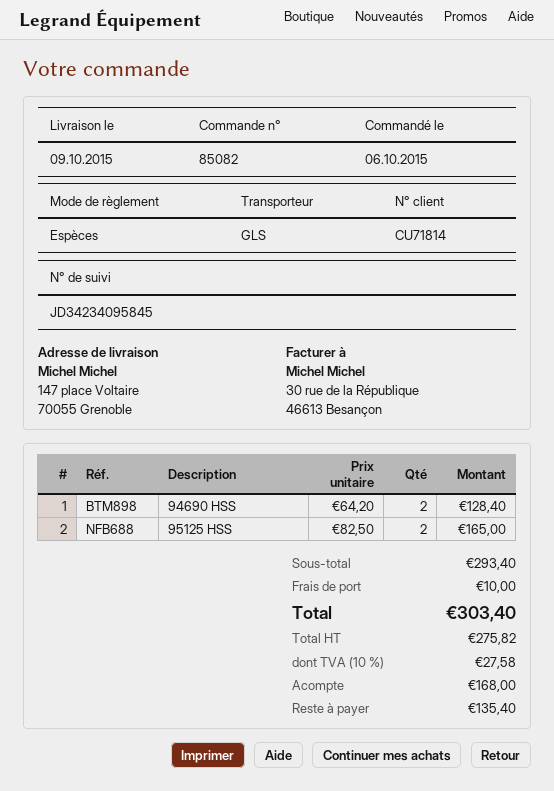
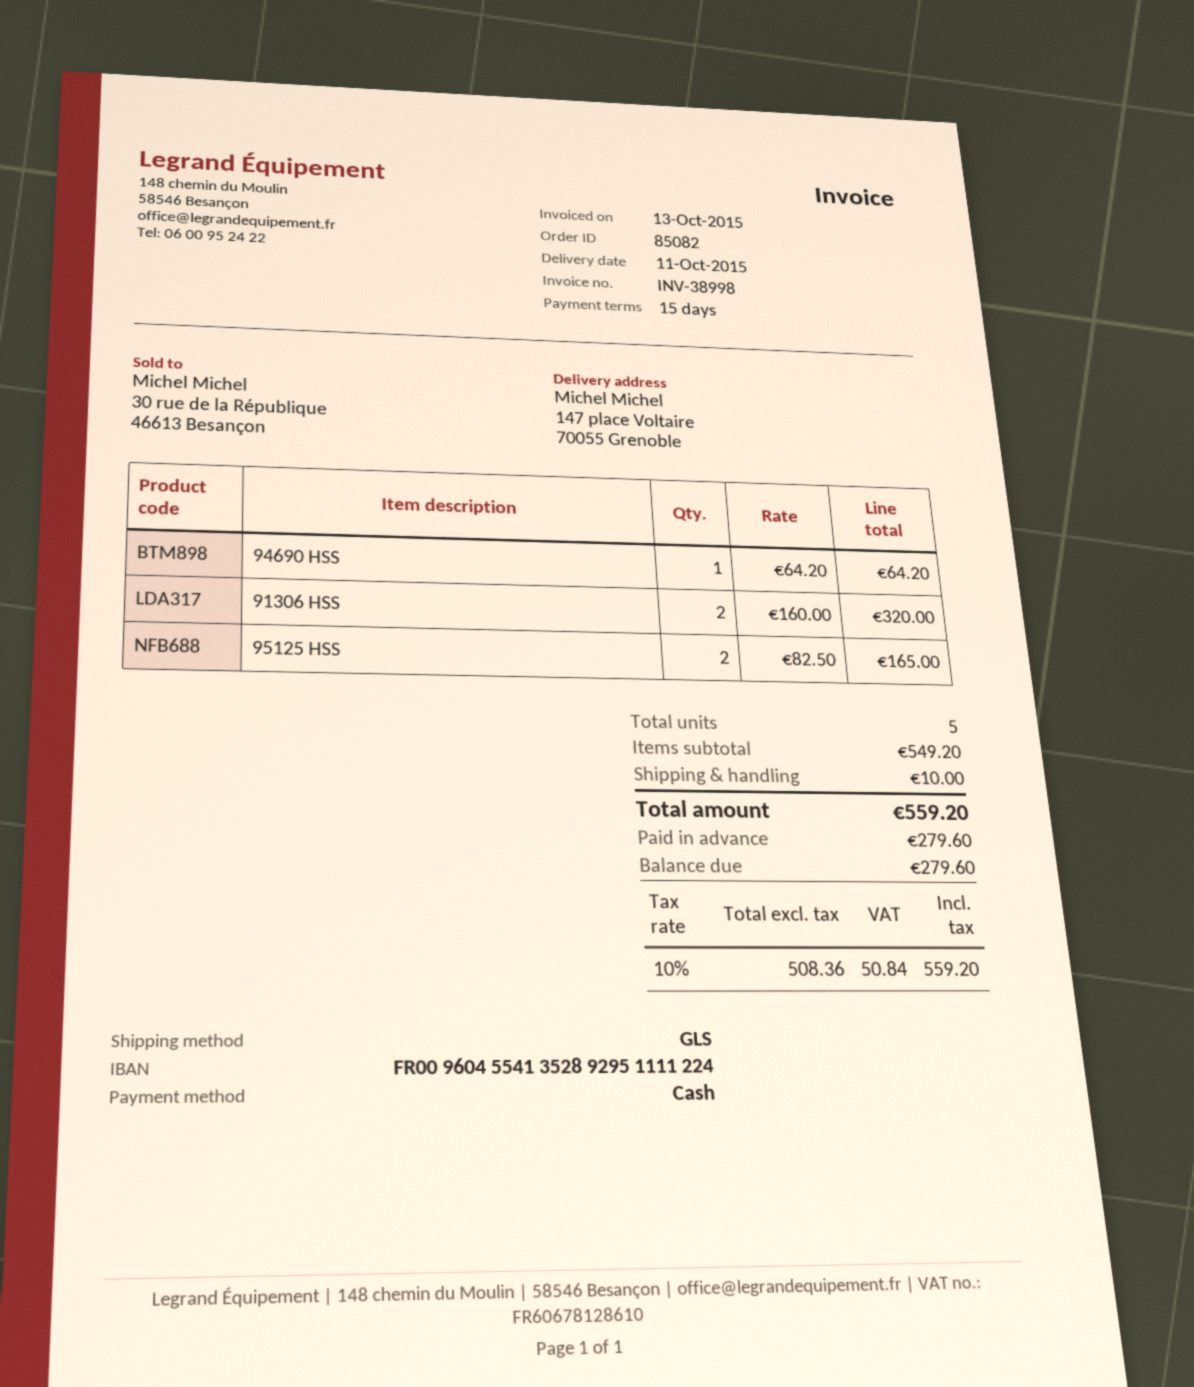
delivery date: 2015-10-09 -> 2015-10-11
94690 HSS: 2 x 64.20 = 128.40 -> 1 x 64.20 = 64.20
91306 HSS: none -> 2 x 160.00 = 320.00
subtotal: 293.40 -> 549.20
net: 275.82 -> 508.36
tax: 10% = 27.58 -> 10% = 50.84
total: 303.40 -> 559.20
deposit: 168.00 -> 279.60
balance: 135.40 -> 279.60

